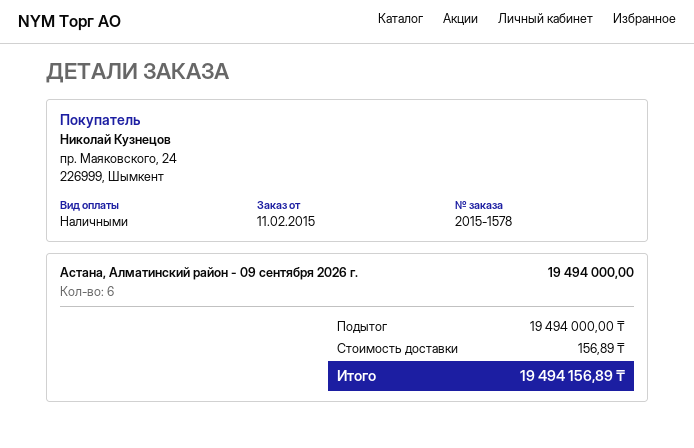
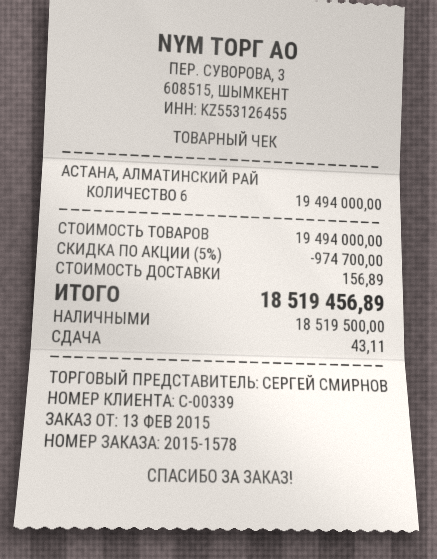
order date: 2015-02-11 -> 2015-02-13
discount: none -> 5% = 974700.00
total: 19494156.89 -> 18519456.89

